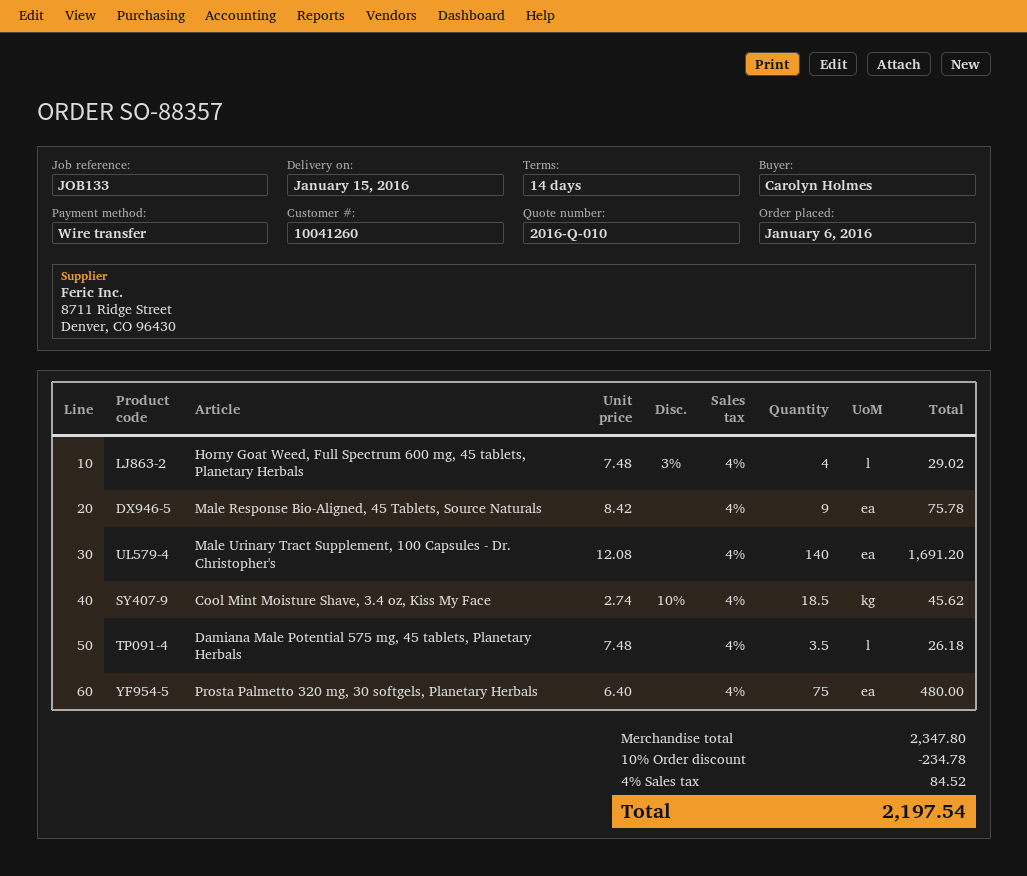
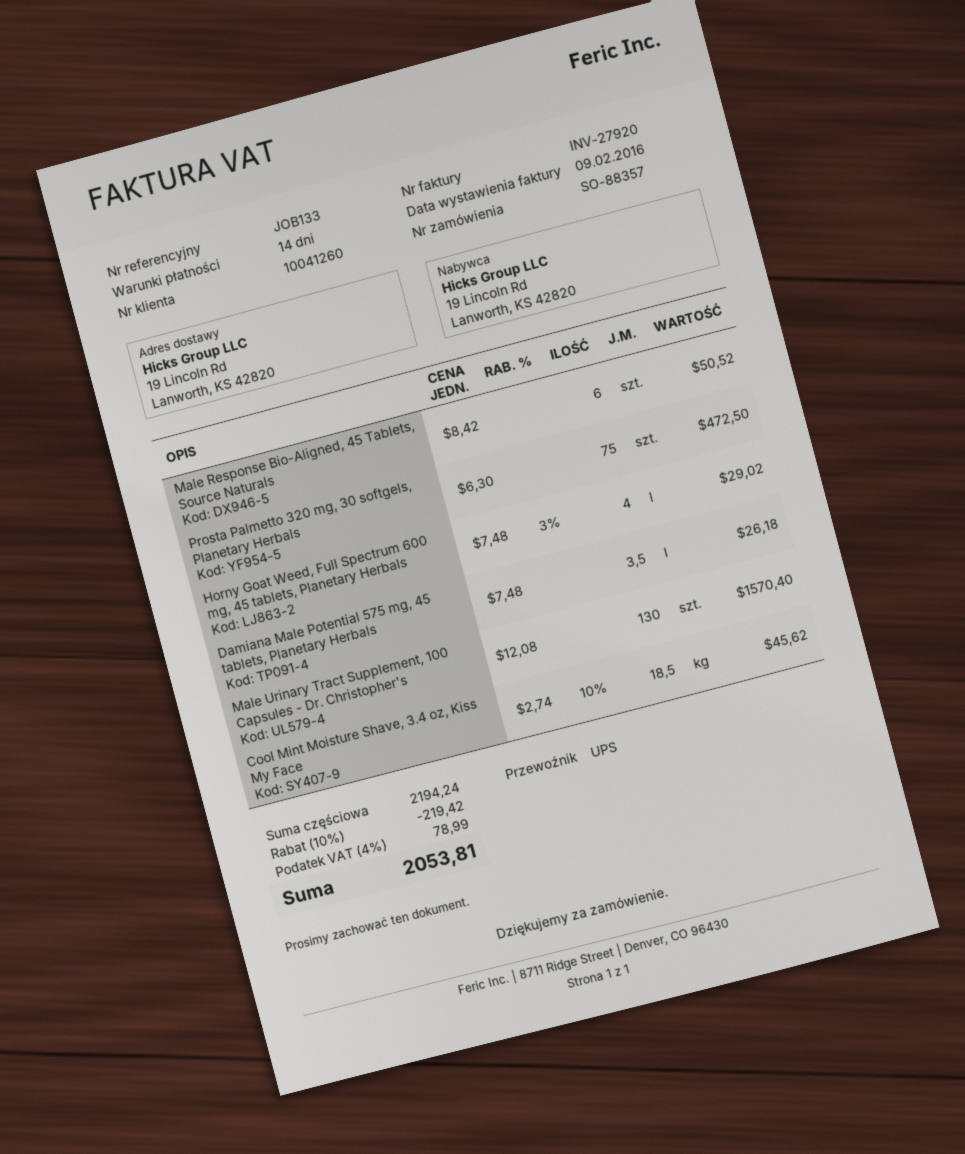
Male Response Bio-Aligned, 45 Tablets, Source Naturals: 9 x 8.42 = 75.78 -> 6 x 8.42 = 50.52
Male Urinary Tract Supplement, 100 Capsules - Dr. Christopher's: 140 x 12.08 = 1691.20 -> 130 x 12.08 = 1570.40
Prosta Palmetto 320 mg, 30 softgels, Planetary Herbals: 75 x 6.40 = 480.00 -> 75 x 6.30 = 472.50
subtotal: 2347.80 -> 2194.24
discount: 10% = 234.78 -> 10% = 219.42
tax: 4% = 84.52 -> 4% = 78.99
total: 2197.54 -> 2053.81

